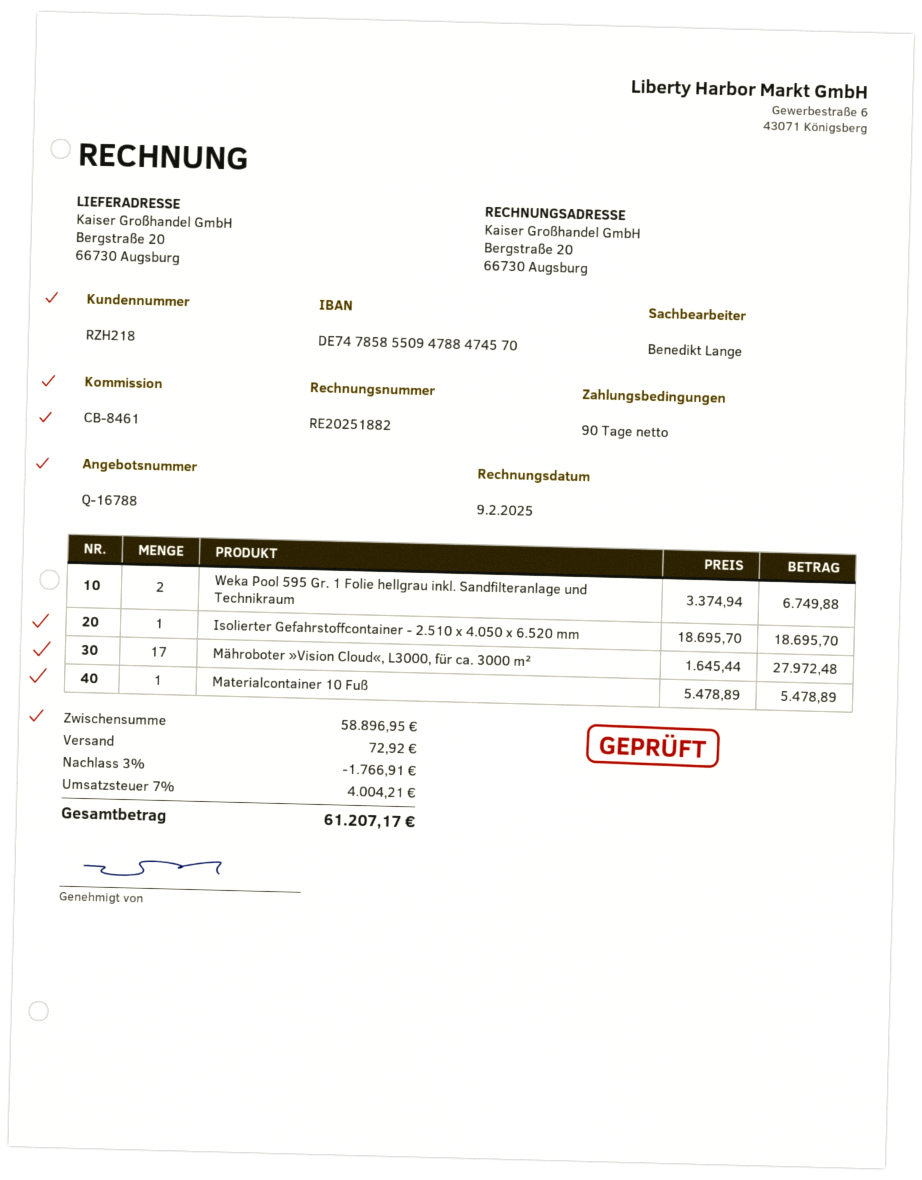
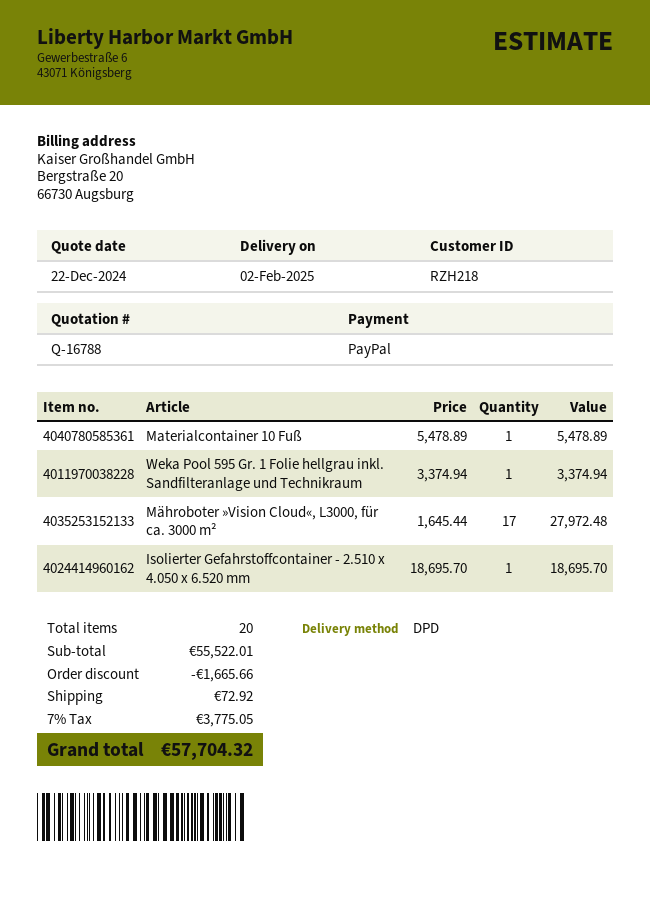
Weka Pool 595 Gr. 1 Folie hellgrau inkl. Sandfilteranlage und Technikraum: 2 x 3374.94 = 6749.88 -> 1 x 3374.94 = 3374.94
subtotal: 58896.95 -> 55522.01
discount: 1766.91 -> 1665.66
tax: 7% = 4004.21 -> 7% = 3775.05
total: 61207.17 -> 57704.32

